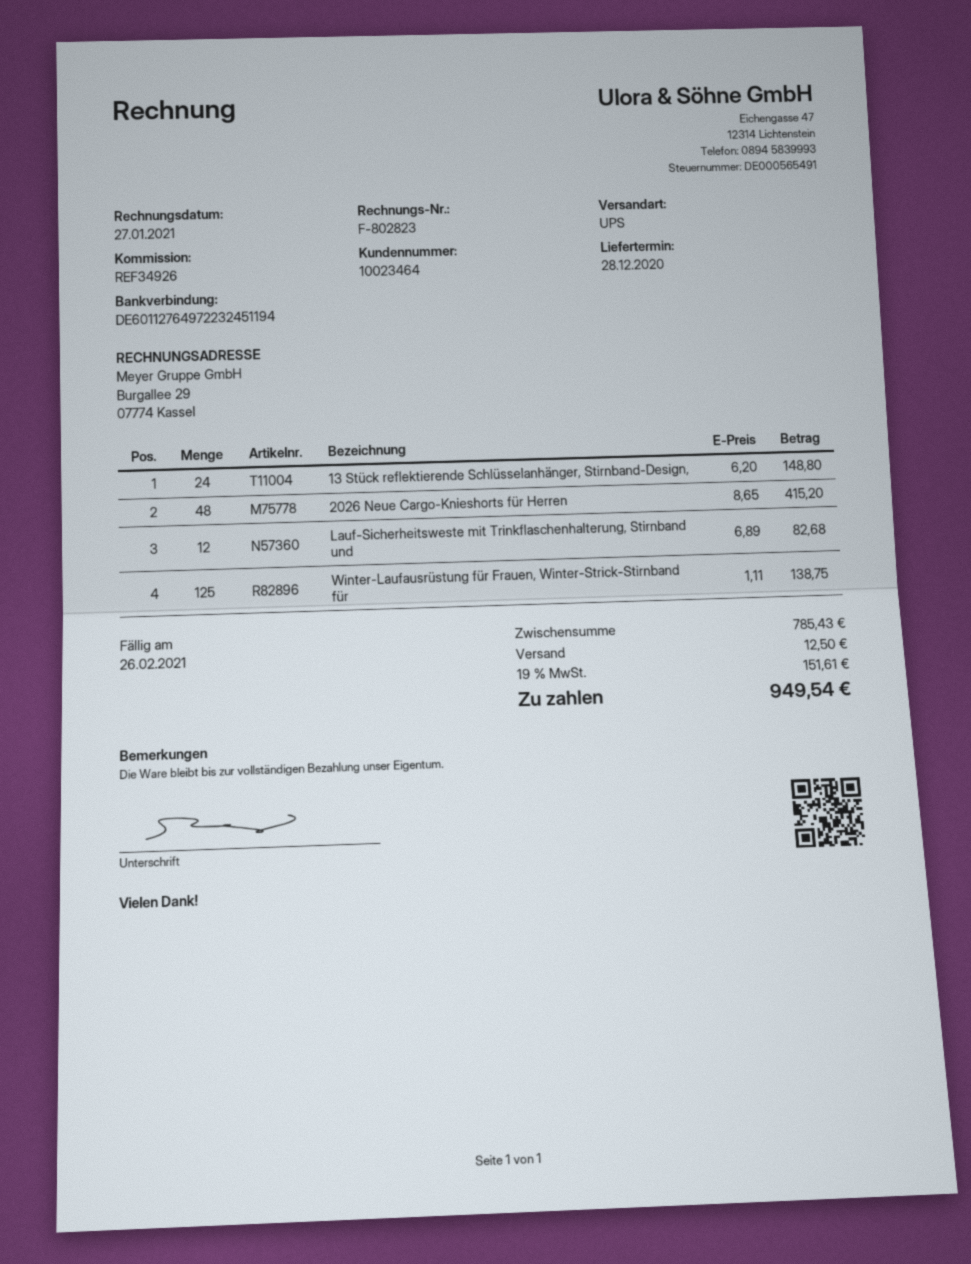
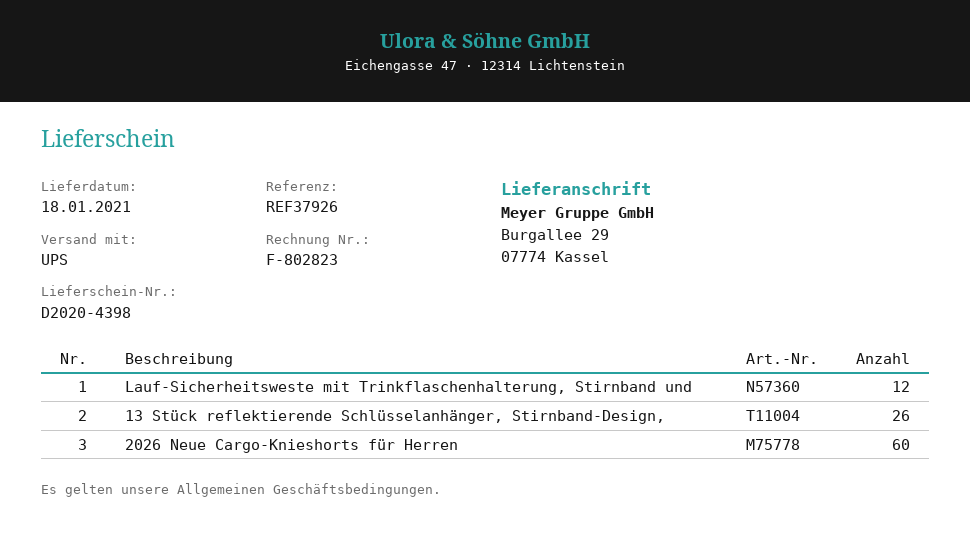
delivery date: 2020-12-28 -> 2021-01-18
reference: REF34926 -> REF37926
13 Stück reflektierende Schlüsselanhänger, Stirnband-Design,: 24 -> 26
2026 Neue Cargo-Knieshorts für Herren: 48 -> 60
Winter-Laufausrüstung für Frauen, Winter-Strick-Stirnband für: 125 -> none

